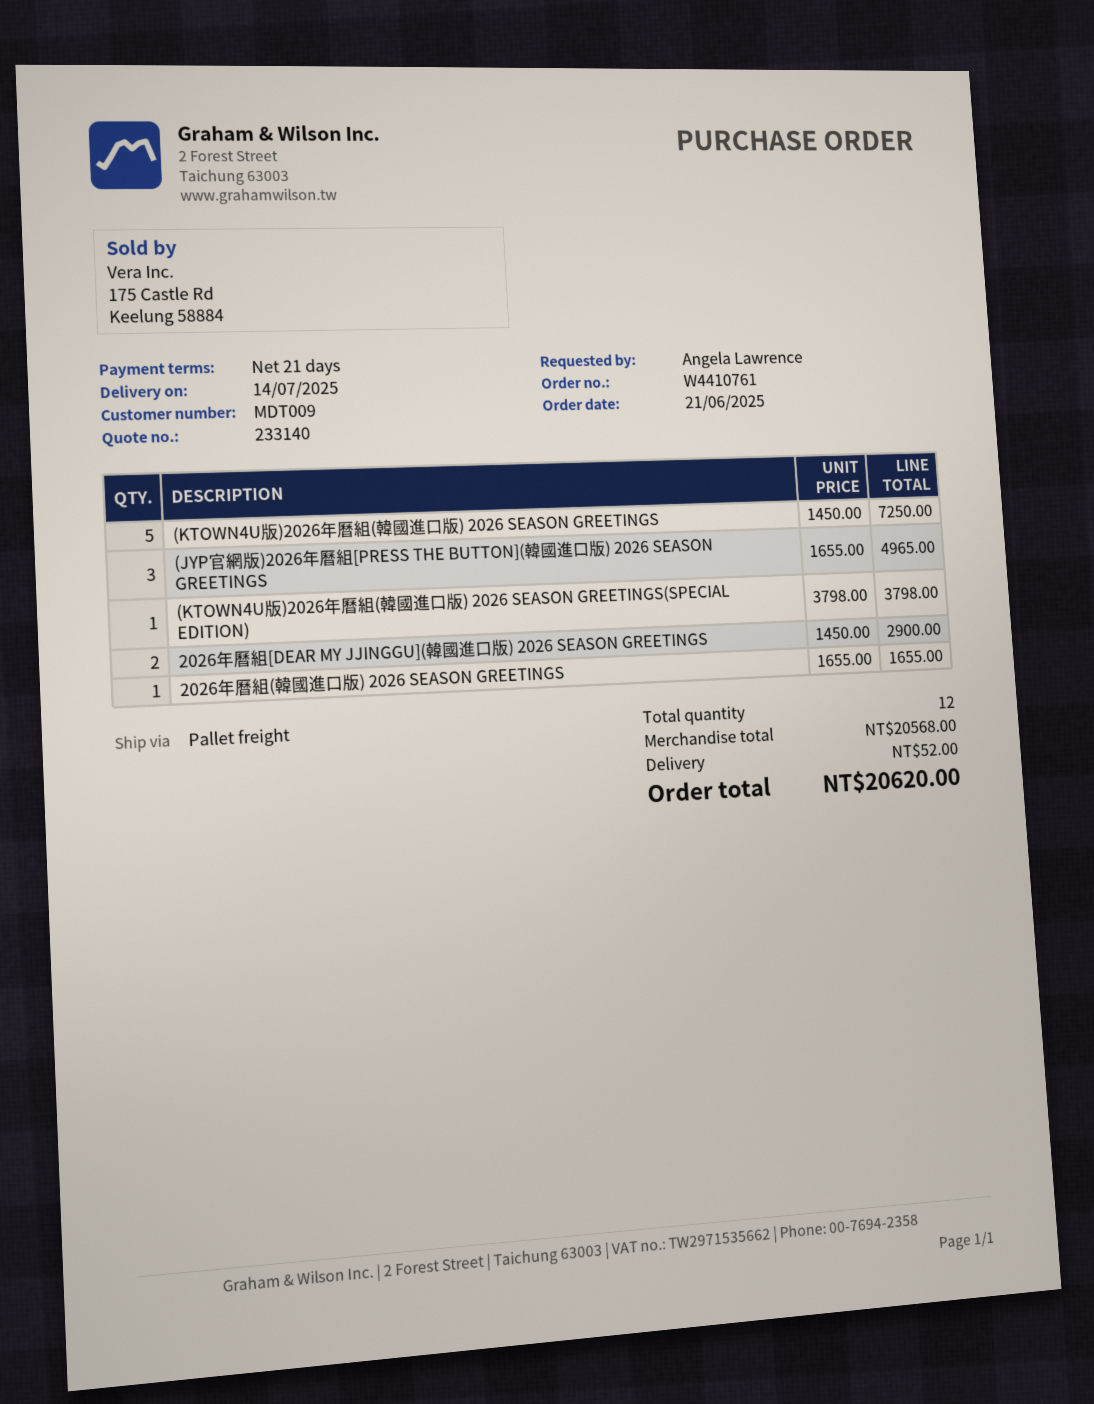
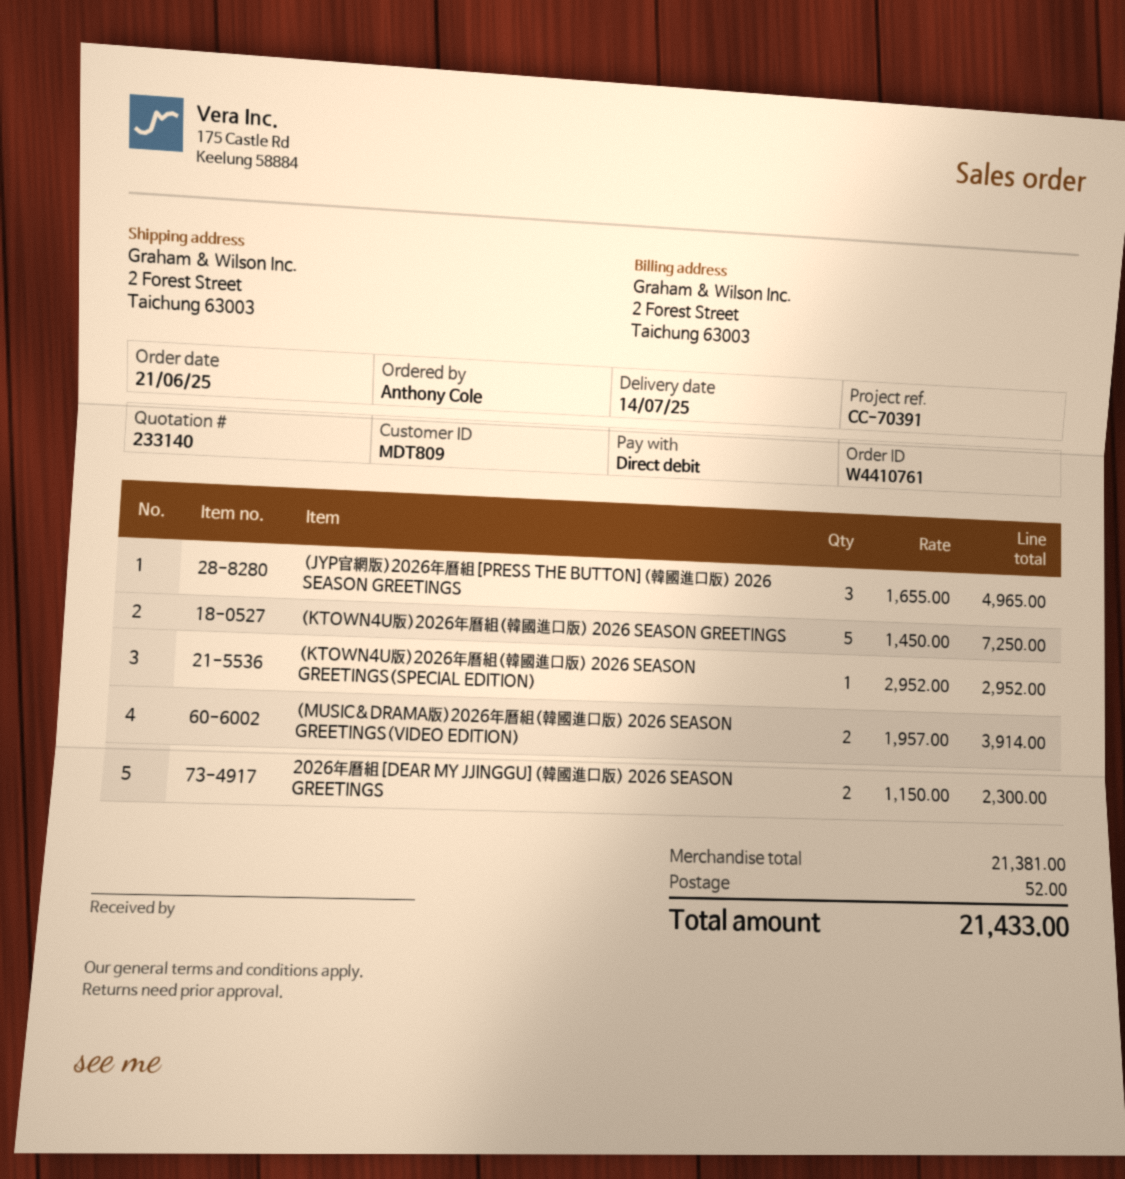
customer number: MDT009 -> MDT809
ordered by: Angela Lawrence -> Anthony Cole
(KTOWN4U版)2026年曆組(韓國進口版) 2026 SEASON GREETINGS(SPECIAL EDITION): 1 x 3798.00 = 3798.00 -> 1 x 2952.00 = 2952.00
2026年曆組[DEAR MY JJINGGU](韓國進口版) 2026 SEASON GREETINGS: 2 x 1450.00 = 2900.00 -> 2 x 1150.00 = 2300.00
2026年曆組(韓國進口版) 2026 SEASON GREETINGS: 1 x 1655.00 = 1655.00 -> none
(MUSIC&DRAMA版)2026年曆組(韓國進口版) 2026 SEASON GREETINGS(VIDEO EDITION): none -> 2 x 1957.00 = 3914.00
subtotal: 20568.00 -> 21381.00
total: 20620.00 -> 21433.00

